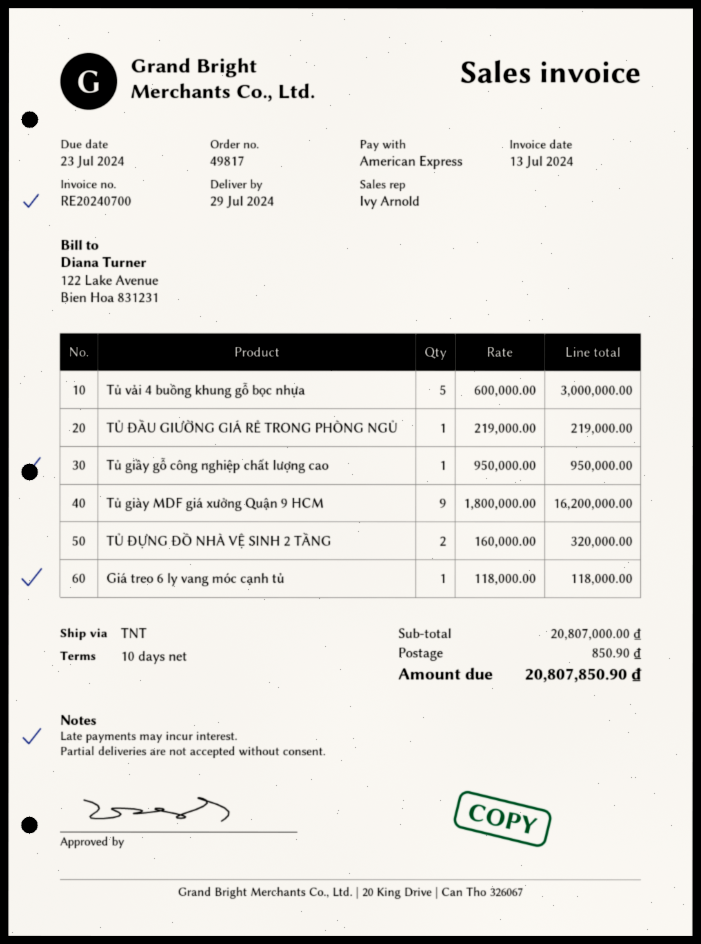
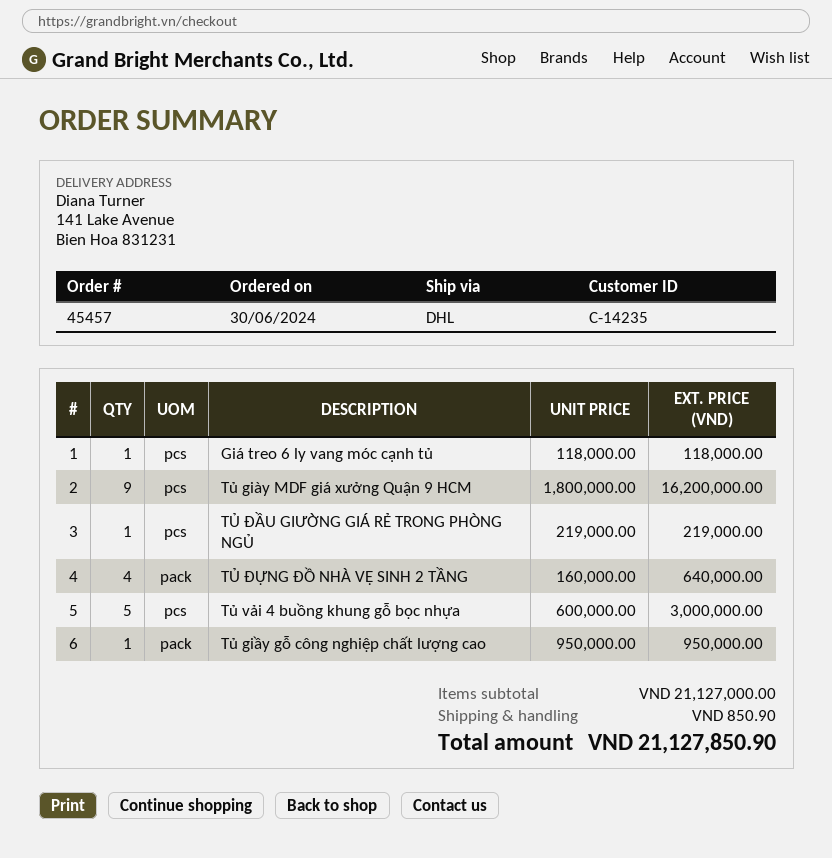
order number: 49817 -> 45457
shipping method: TNT -> DHL
TỦ ĐỰNG ĐỒ NHÀ VỆ SINH 2 TẦNG: 2 x 160000.00 = 320000.00 -> 4 x 160000.00 = 640000.00
subtotal: 20807000.00 -> 21127000.00
total: 20807850.90 -> 21127850.90

